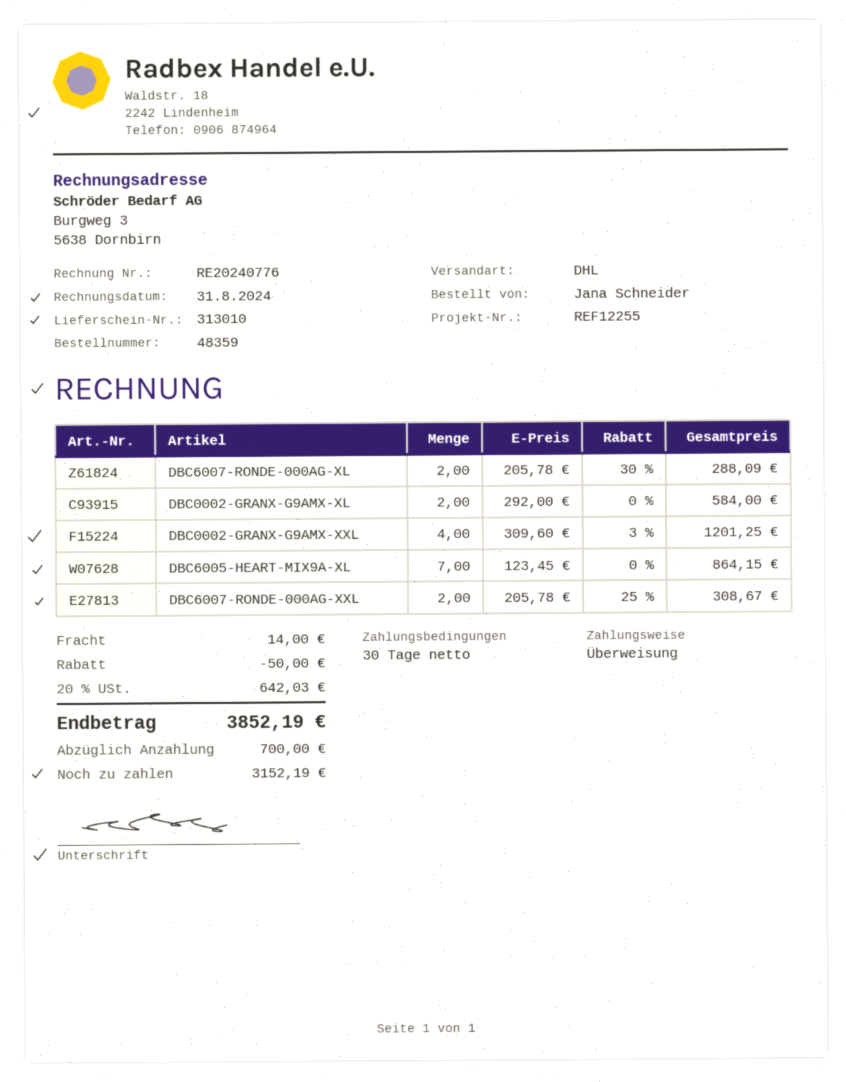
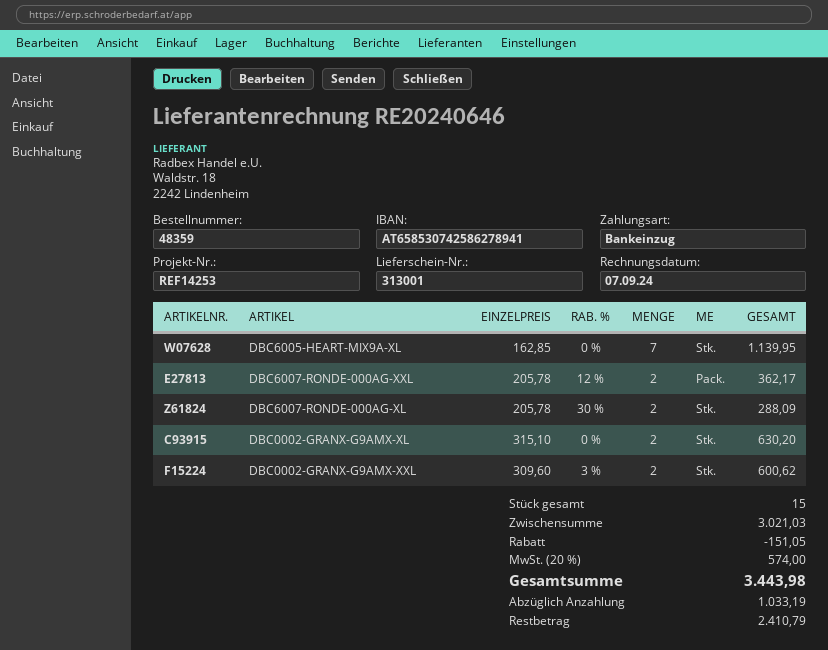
delivery note number: 313010 -> 313001
invoice number: RE20240776 -> RE20240646
invoice date: 2024-08-31 -> 2024-09-07
reference: REF12255 -> REF14253
payment method: bank transfer -> direct debit
DBC0002-GRANX-G9AMX-XL: 2 x 292.00 = 584.00 -> 2 x 315.10 = 630.20
DBC0002-GRANX-G9AMX-XXL: 4 x 309.60 - 3% = 1201.25 -> 2 x 309.60 - 3% = 600.62
DBC6005-HEART-MIX9A-XL: 7 x 123.45 = 864.15 -> 7 x 162.85 = 1139.95
DBC6007-RONDE-000AG-XXL: 2 x 205.78 - 25% = 308.67 -> 2 x 205.78 - 12% = 362.17
discount: 50.00 -> 151.05
shipping: 14.00 -> none
tax: 20% = 642.03 -> 20% = 574.00
total: 3852.19 -> 3443.98
deposit: 700.00 -> 1033.19
balance: 3152.19 -> 2410.79

